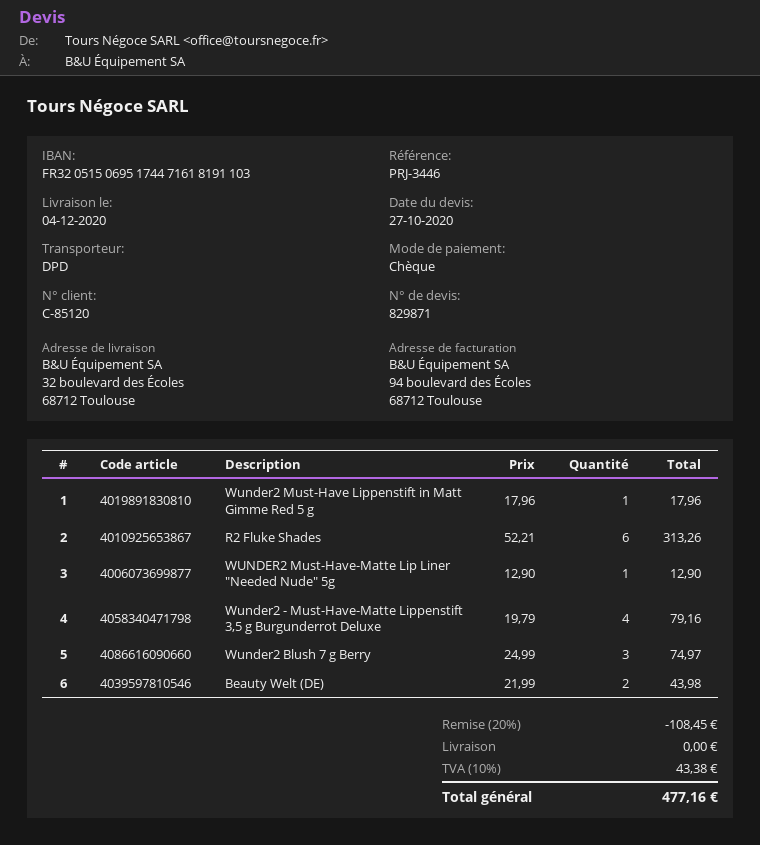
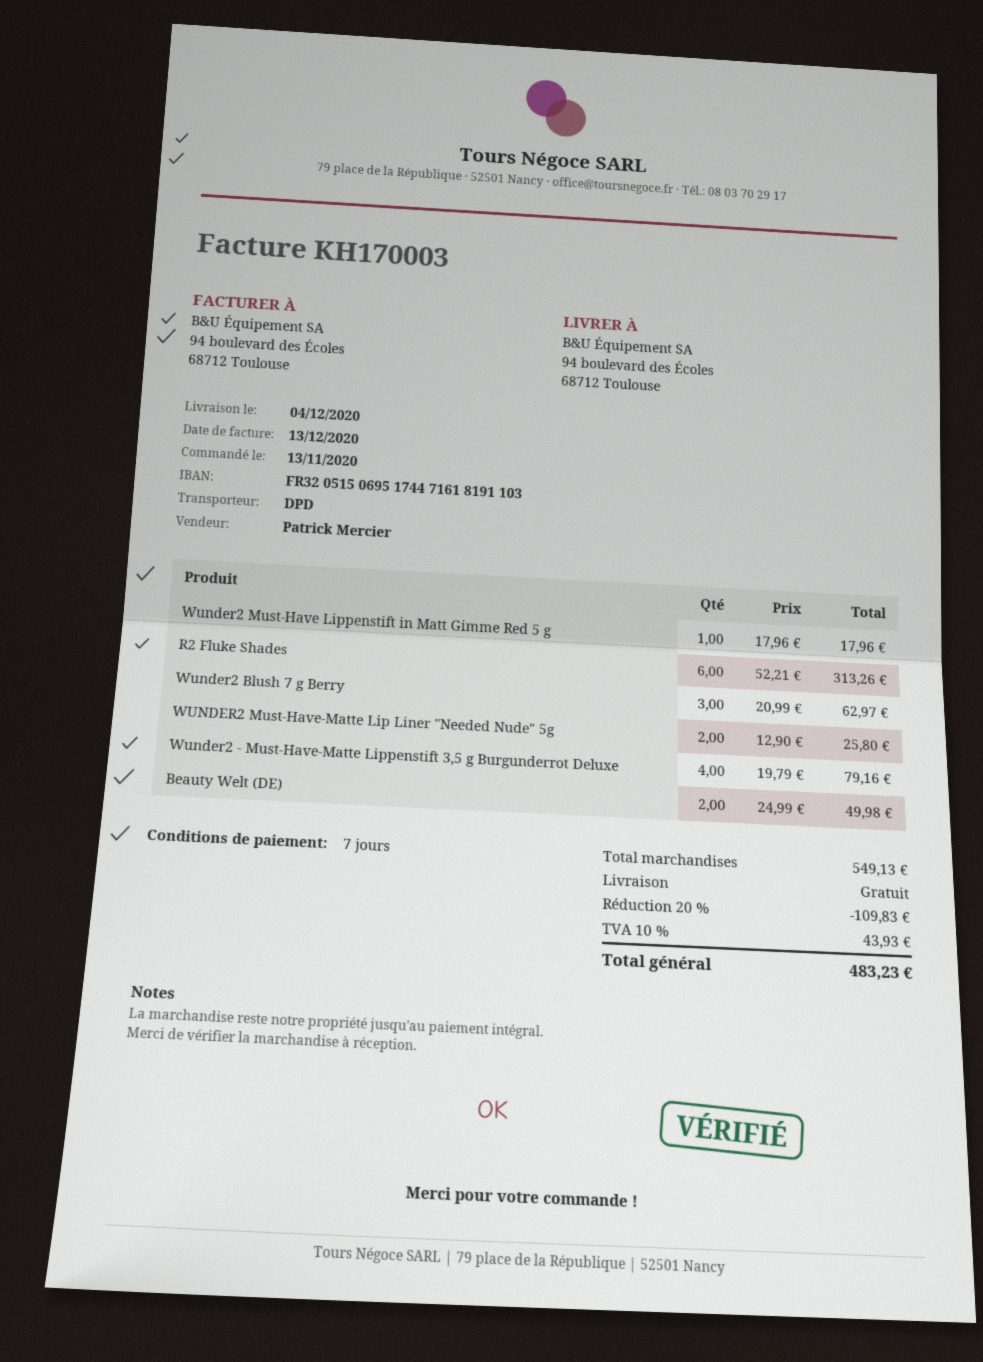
ship to: 32 boulevard des Écoles, 68712 Toulouse -> 94 boulevard des Écoles, 68712 Toulouse
WUNDER2 Must-Have-Matte Lip Liner "Needed Nude" 5g: 1 x 12.90 = 12.90 -> 2 x 12.90 = 25.80
Wunder2 Blush 7 g Berry: 3 x 24.99 = 74.97 -> 3 x 20.99 = 62.97
Beauty Welt (DE): 2 x 21.99 = 43.98 -> 2 x 24.99 = 49.98
discount: 20% = 108.45 -> 20% = 109.83
tax: 10% = 43.38 -> 10% = 43.93
total: 477.16 -> 483.23

